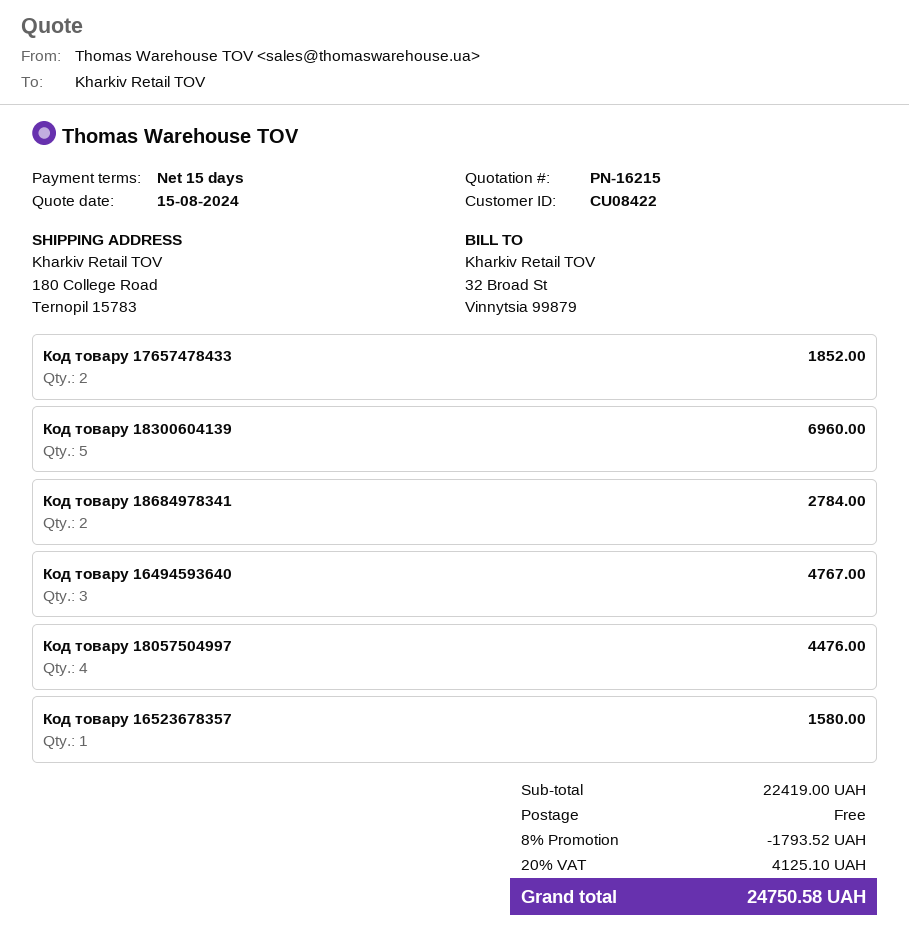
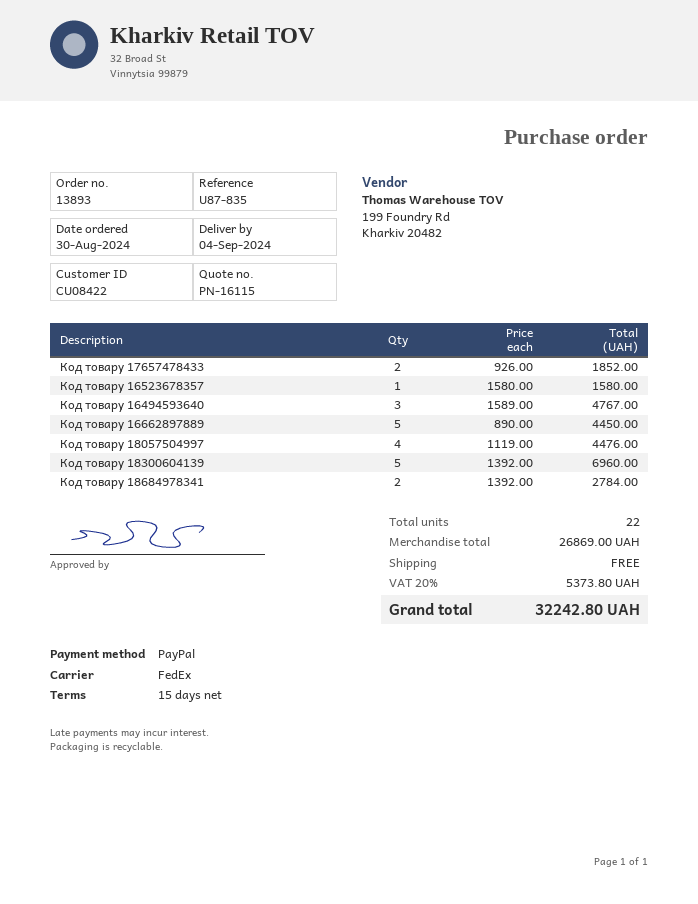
quote number: PN-16215 -> PN-16115
Код товару 16662897889: none -> 5 for 4450.00
subtotal: 22419.00 -> 26869.00
discount: 8% = 1793.52 -> none
tax: 20% = 4125.10 -> 20% = 5373.80
total: 24750.58 -> 32242.80

